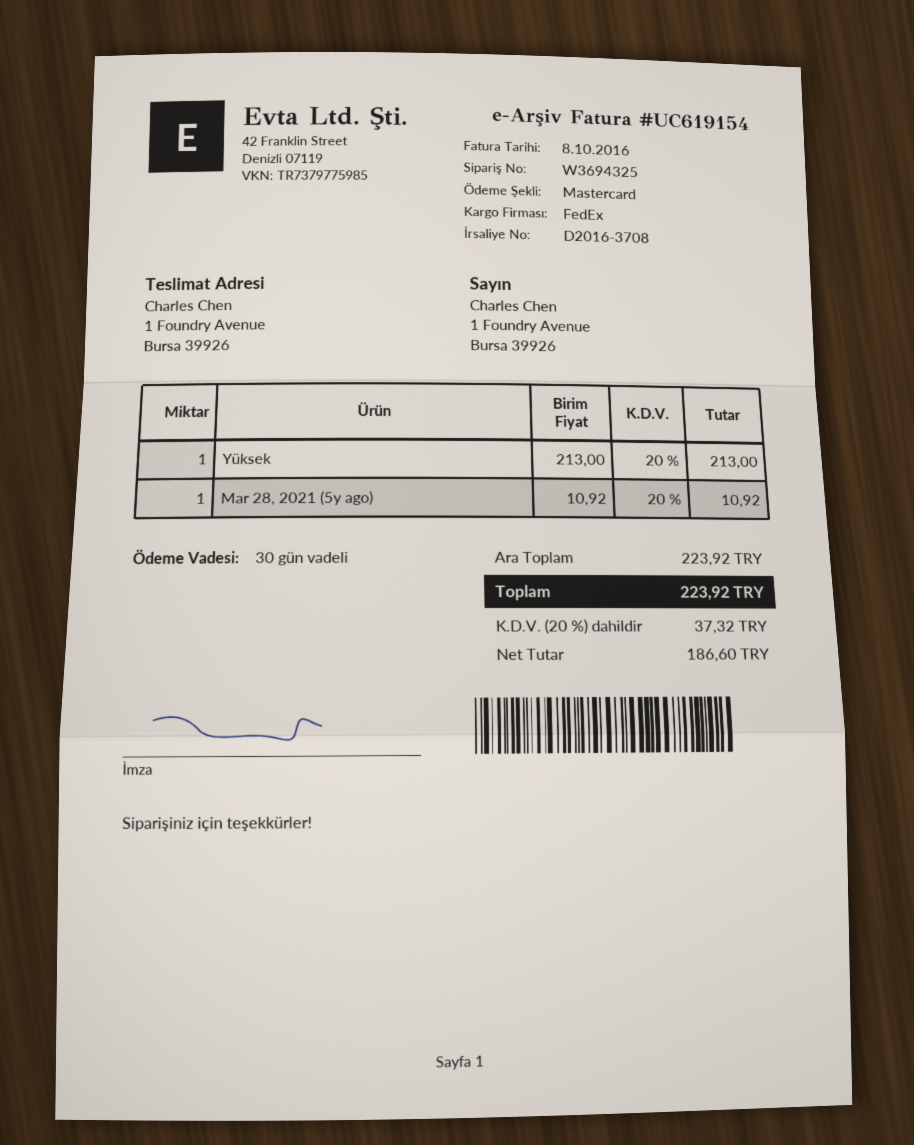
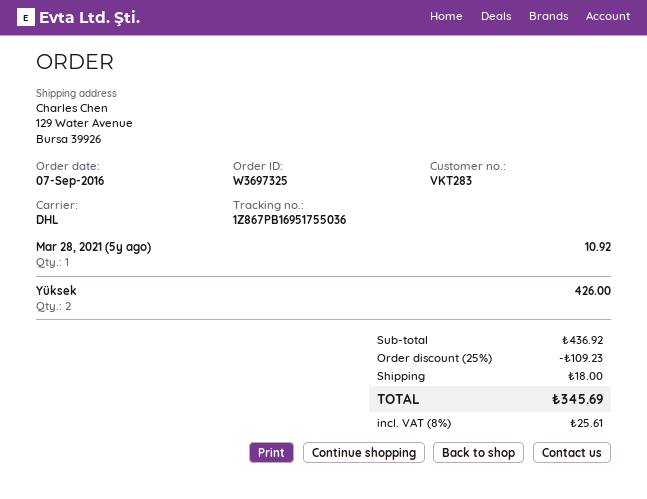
order number: W3694325 -> W3697325
shipping method: FedEx -> DHL
ship to: 1 Foundry Avenue, Bursa 39926 -> 129 Water Avenue, Bursa 39926
Yüksek: 1 for 213.00 -> 2 for 426.00
subtotal: 223.92 -> 436.92
discount: none -> 25% = 109.23
shipping: none -> 18.00
tax: 20% = 37.32 -> 8% = 25.61
total: 223.92 -> 345.69

